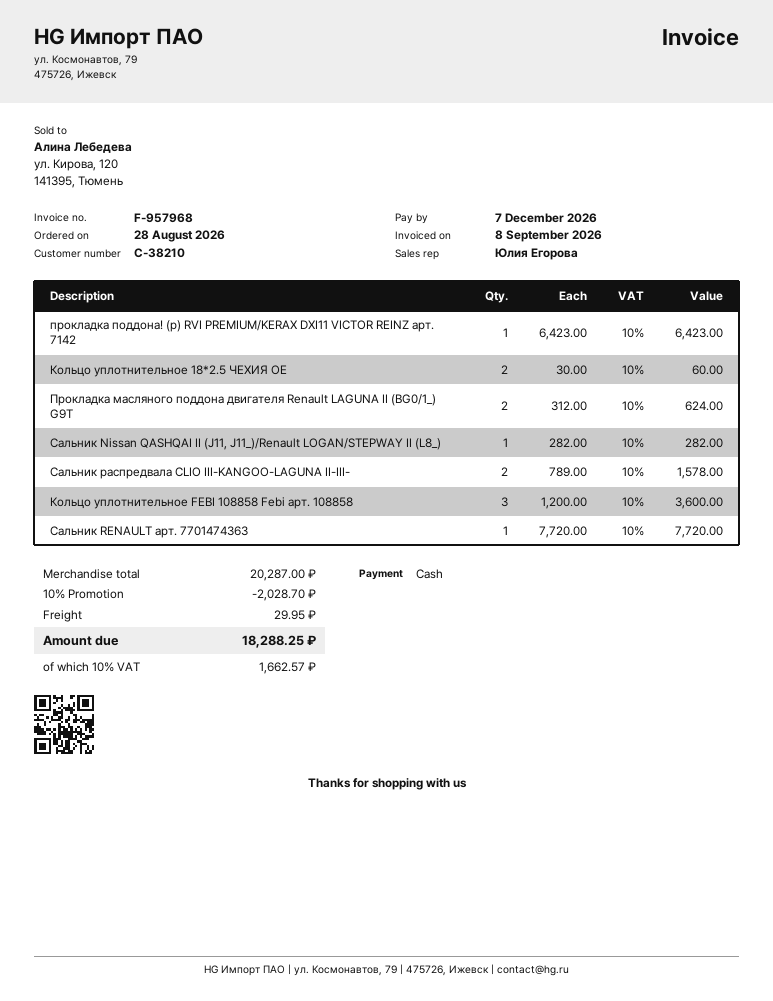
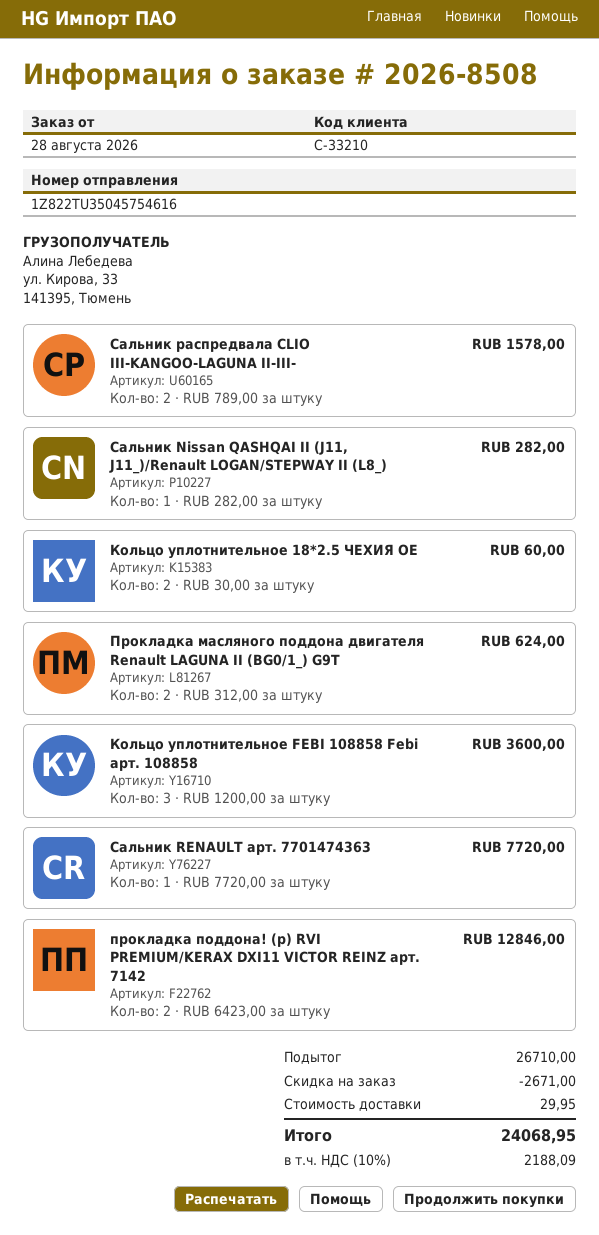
customer number: C-38210 -> C-33210
прокладка поддона! (р) RVI PREMIUM/KERAX DXI11 VICTOR REINZ арт. 7142: 1 x 6423.00 = 6423.00 -> 2 x 6423.00 = 12846.00
subtotal: 20287.00 -> 26710.00
discount: 2028.70 -> 2671.00
tax: 10% = 1662.57 -> 10% = 2188.09
total: 18288.25 -> 24068.95

